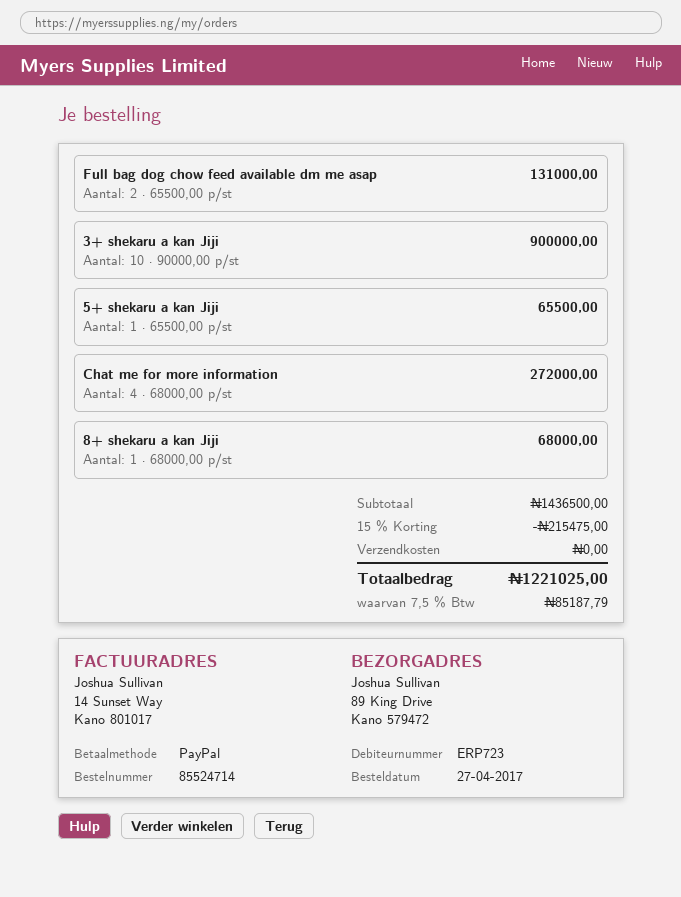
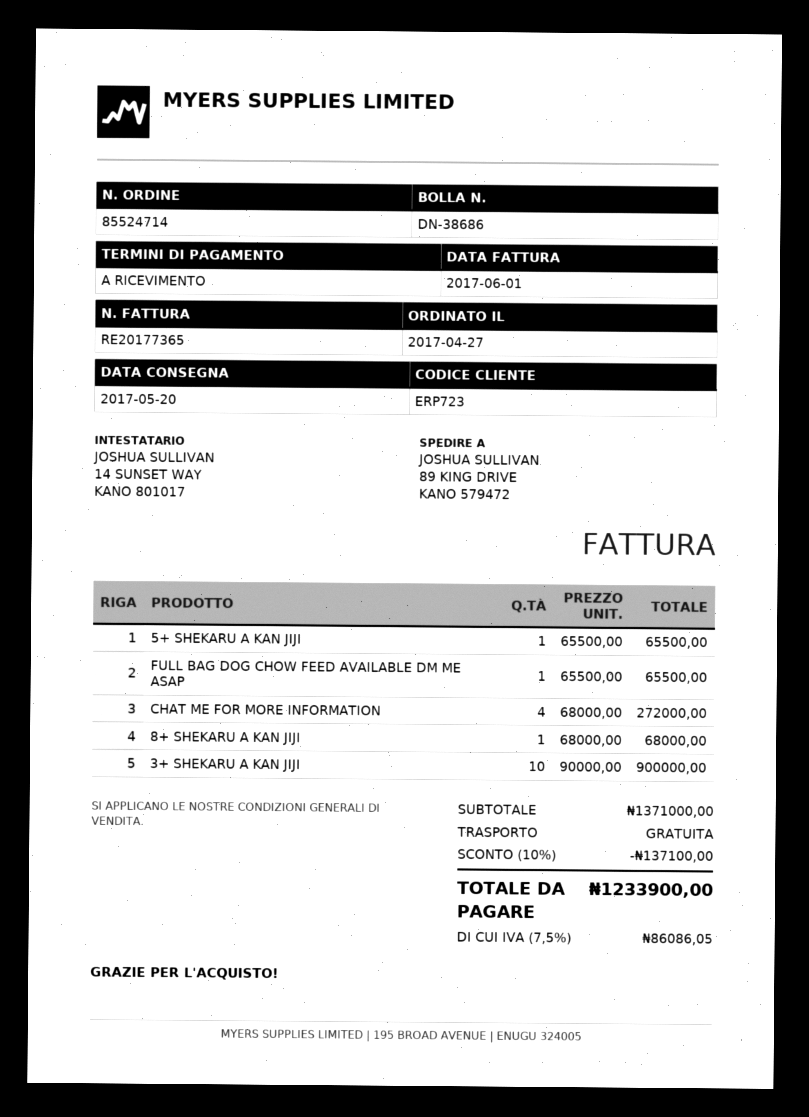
Full bag dog chow feed available dm me asap: 2 x 65500.00 = 131000.00 -> 1 x 65500.00 = 65500.00
subtotal: 1436500.00 -> 1371000.00
discount: 15% = 215475.00 -> 10% = 137100.00
tax: 7.5% = 85187.79 -> 7.5% = 86086.05
total: 1221025.00 -> 1233900.00

